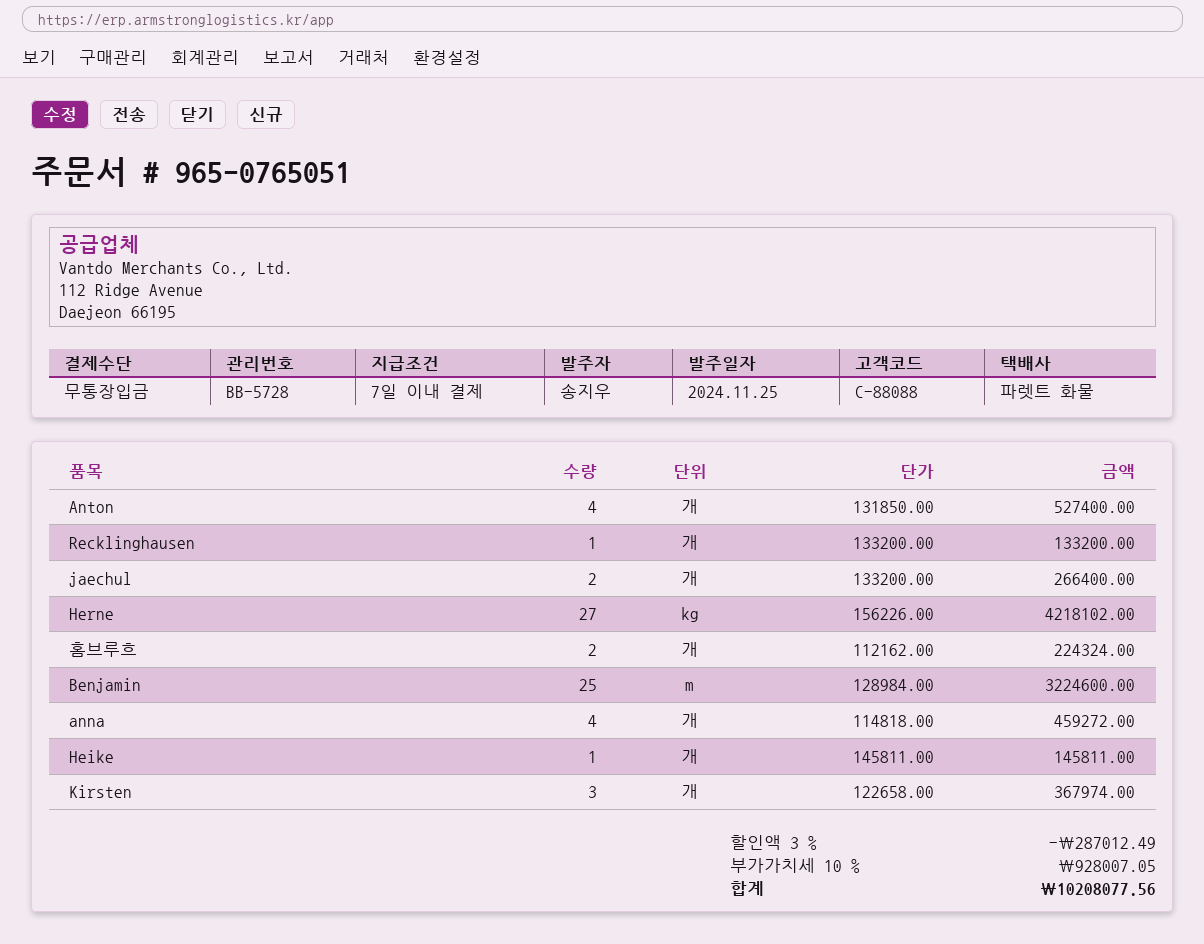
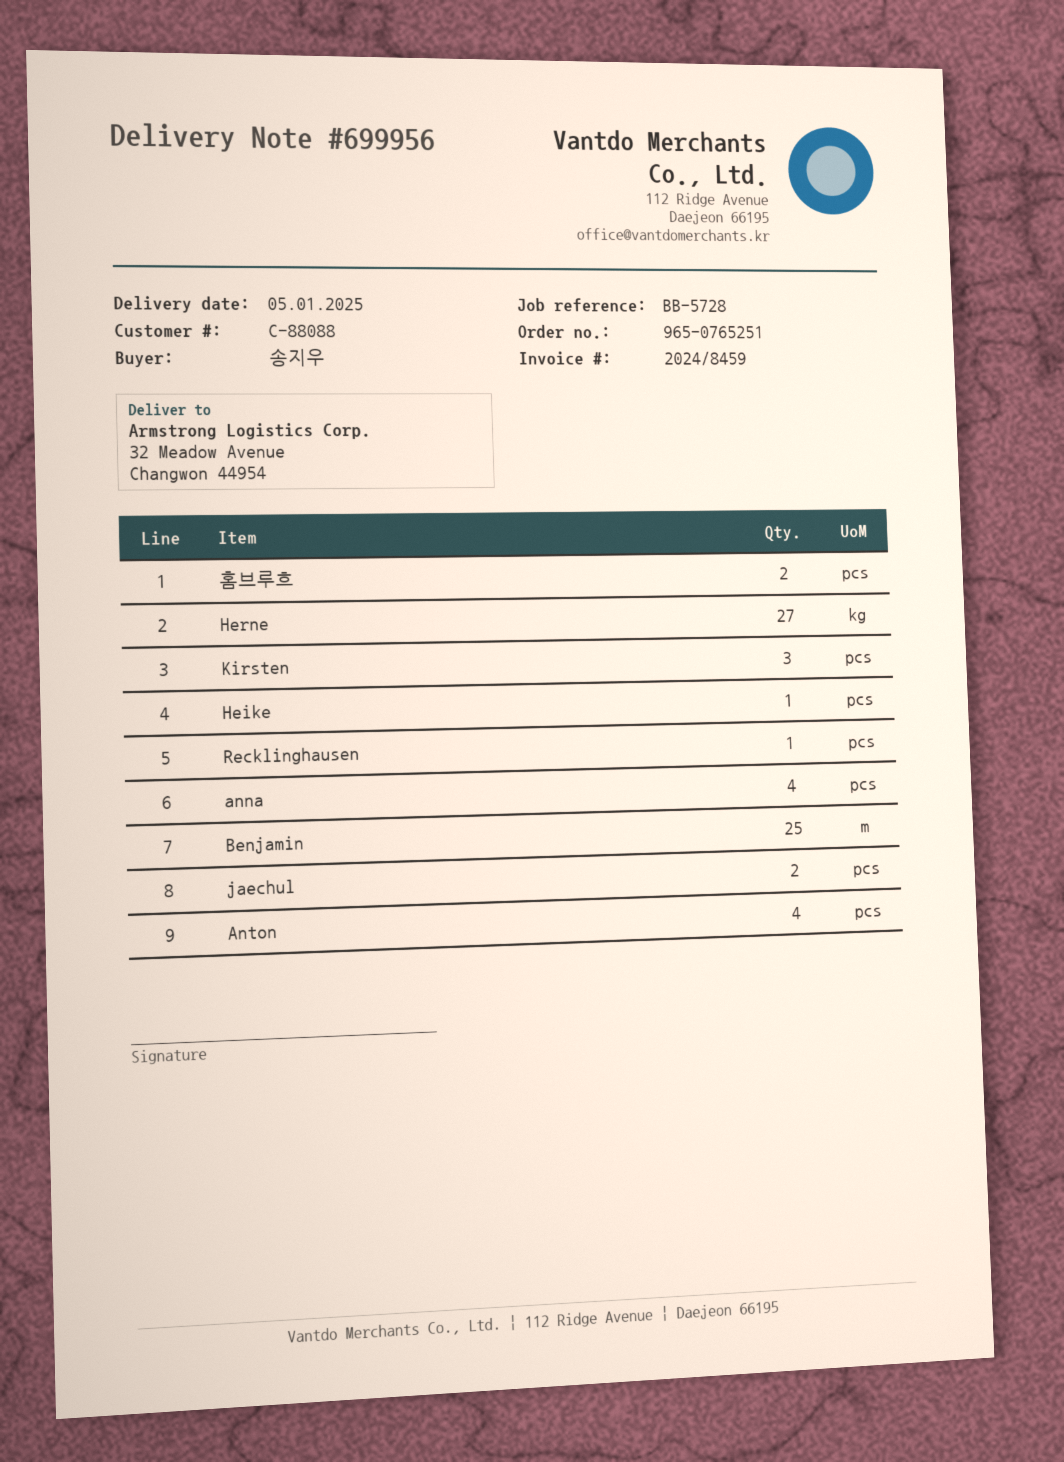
order number: 965-0765051 -> 965-0765251

